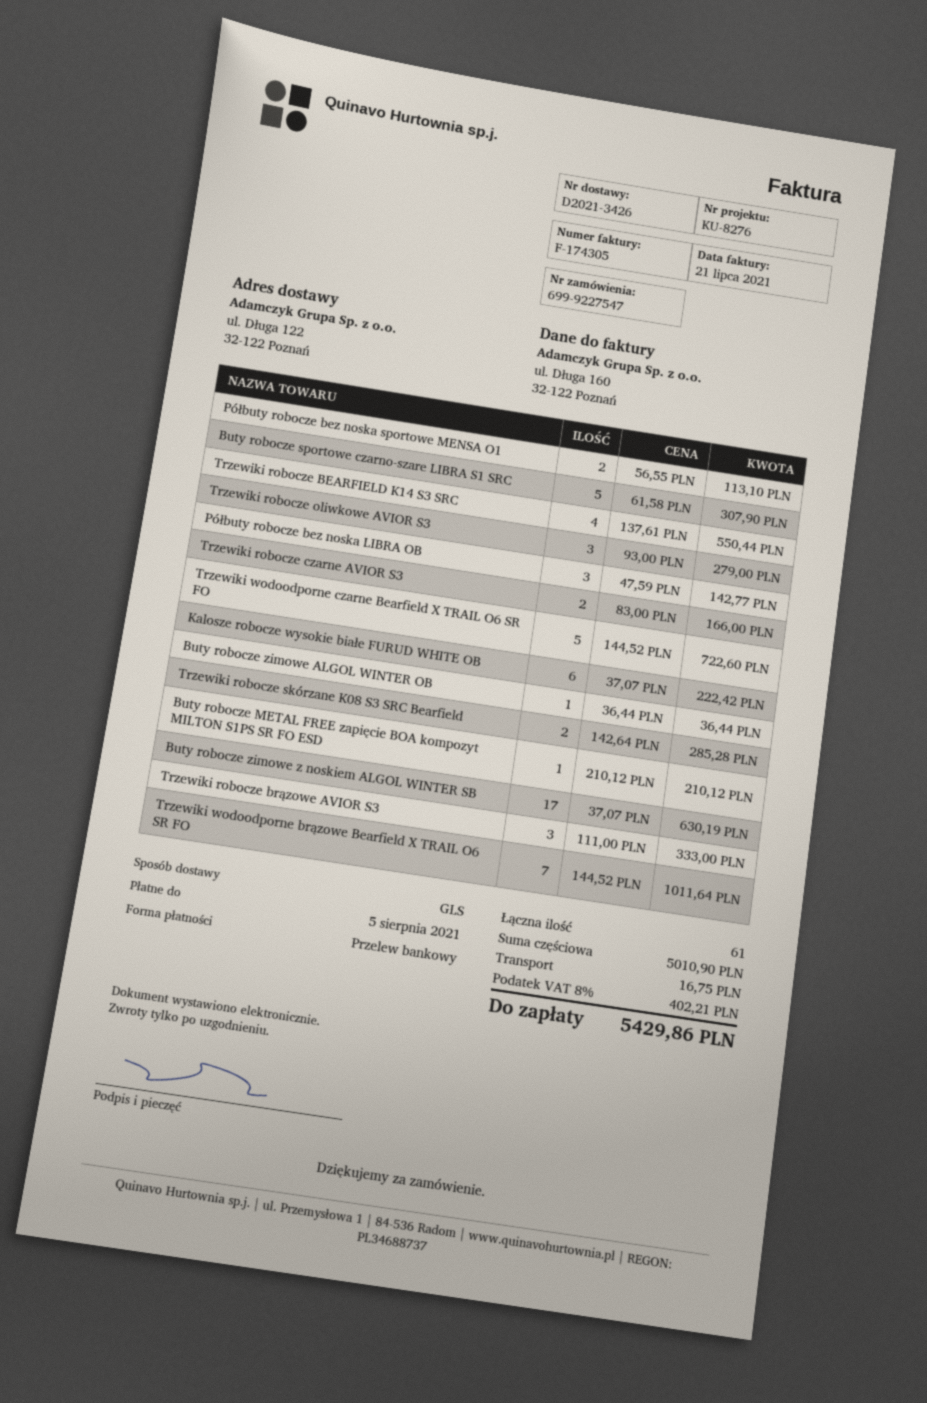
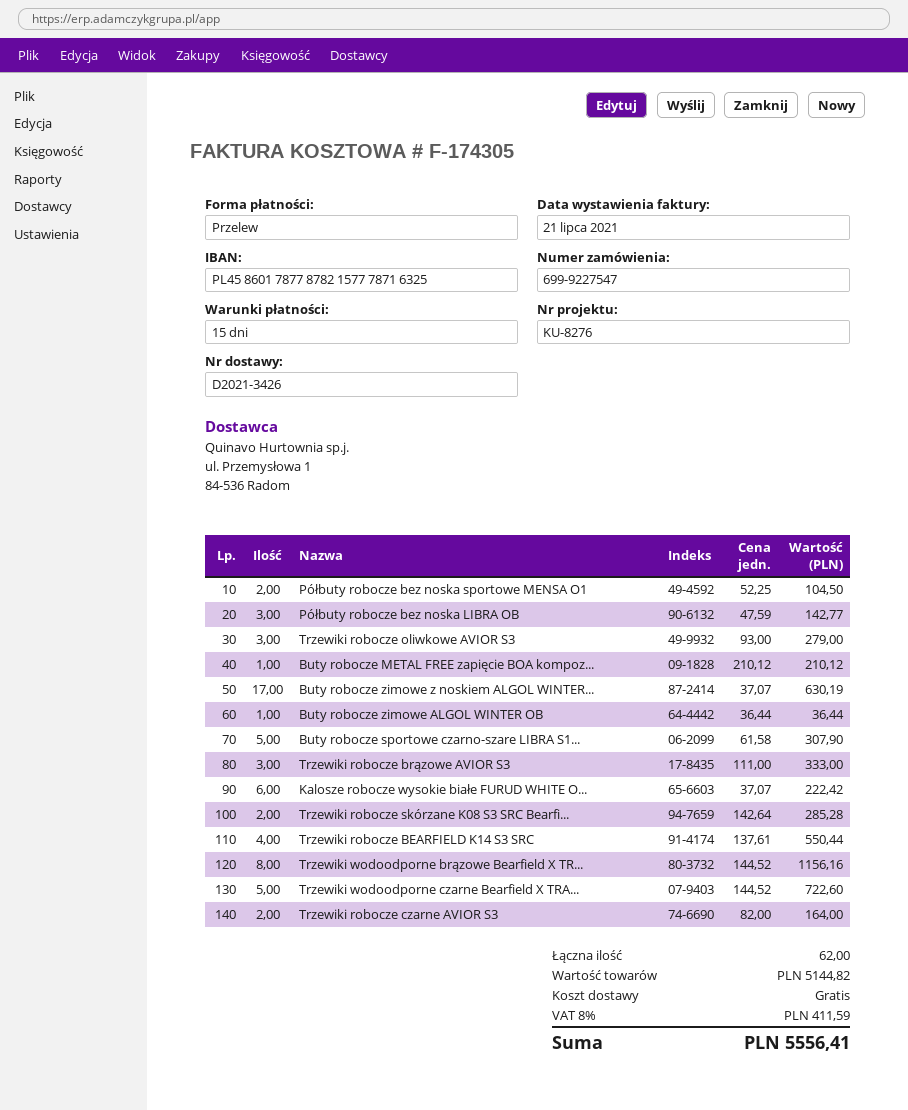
Półbuty robocze bez noska sportowe MENSA O1: 2 x 56.55 = 113.10 -> 2 x 52.25 = 104.50
Trzewiki robocze czarne AVIOR S3: 2 x 83.00 = 166.00 -> 2 x 82.00 = 164.00
Trzewiki wodoodporne brązowe Bearfield X TRAIL O6 SR FO: 7 x 144.52 = 1011.64 -> 8 x 144.52 = 1156.16
total quantity: 61 -> 62
subtotal: 5010.90 -> 5144.82
shipping: 16.75 -> 0.00
tax: 8% = 402.21 -> 8% = 411.59
total: 5429.86 -> 5556.41

